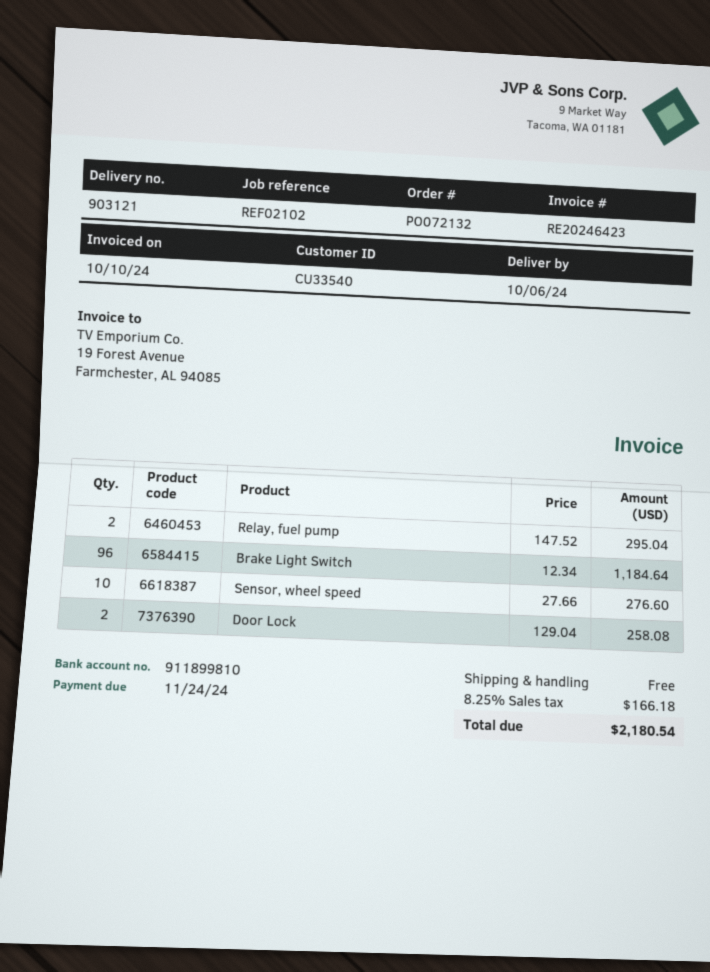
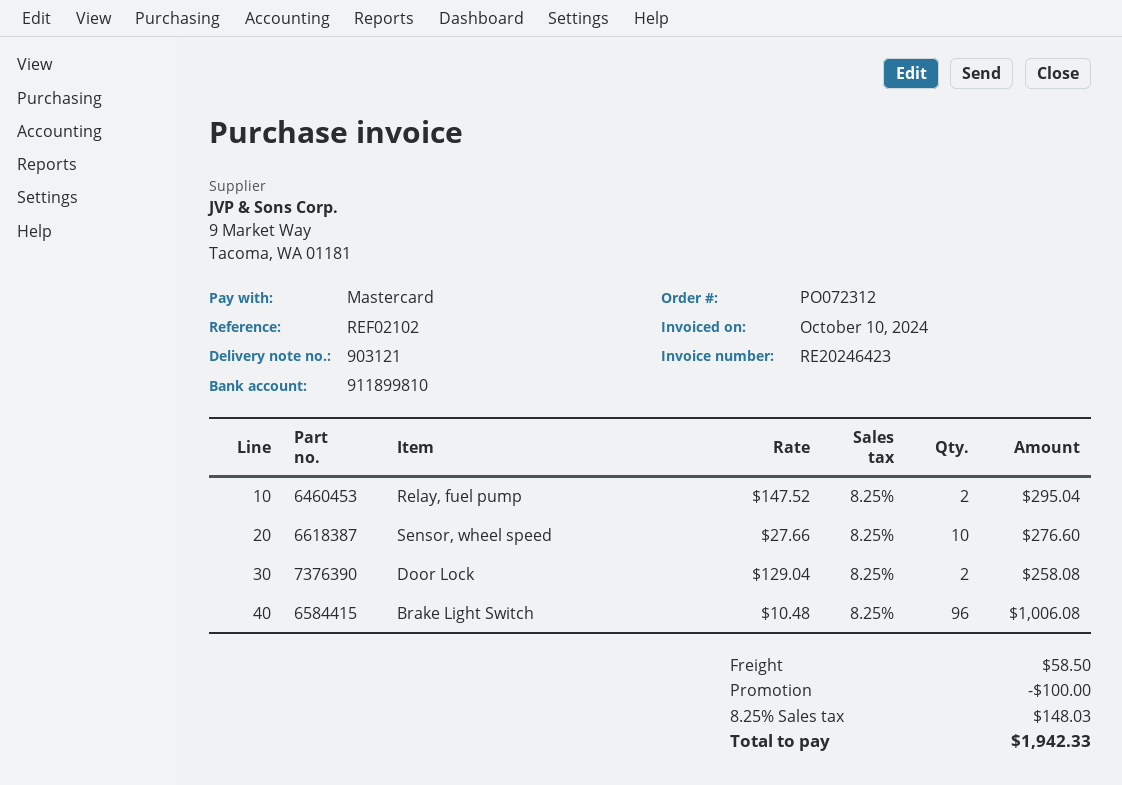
order number: PO072132 -> PO072312
Brake Light Switch: 96 x 12.34 = 1184.64 -> 96 x 10.48 = 1006.08
discount: none -> 100.00
shipping: 0.00 -> 58.50
tax: 8.25% = 166.18 -> 8.25% = 148.03
total: 2180.54 -> 1942.33

